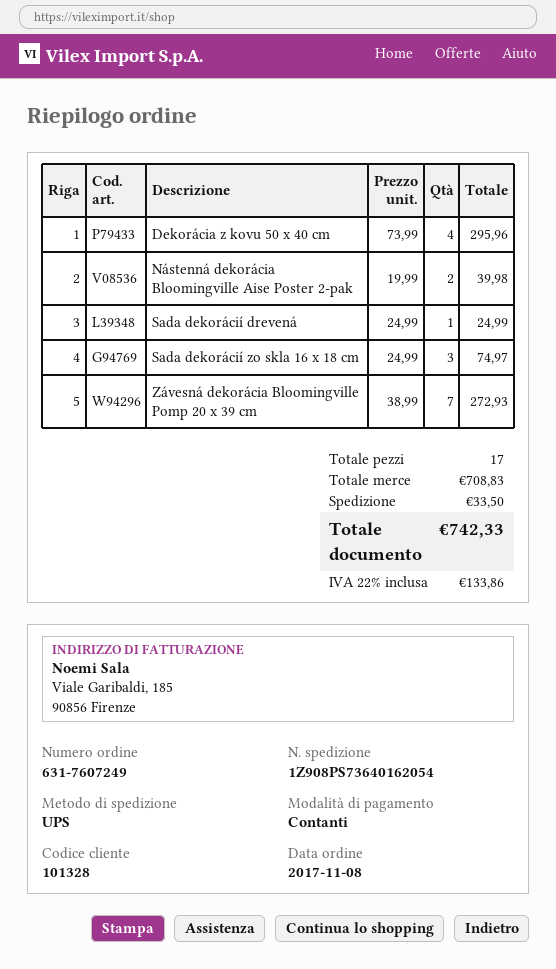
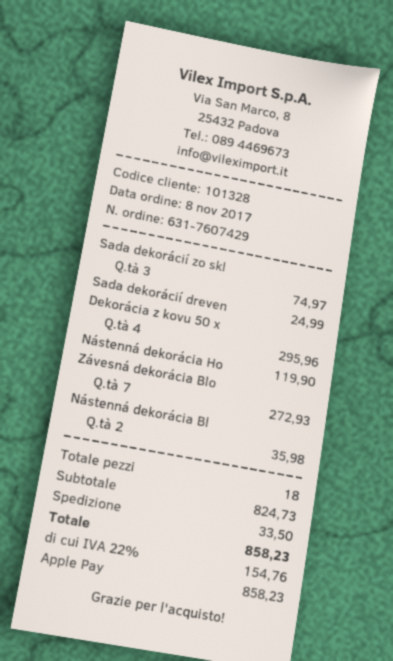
order number: 631-7607249 -> 631-7607429
payment method: cash -> Apple Pay
Nástenná dekorácia Bloomingville Aise Poster 2-pak: 2 for 39.98 -> 2 for 35.98
Nástenná dekorácia Ho: none -> 1 for 119.90
total quantity: 17 -> 18
subtotal: 708.83 -> 824.73
tax: 22% = 133.86 -> 22% = 154.76
total: 742.33 -> 858.23

